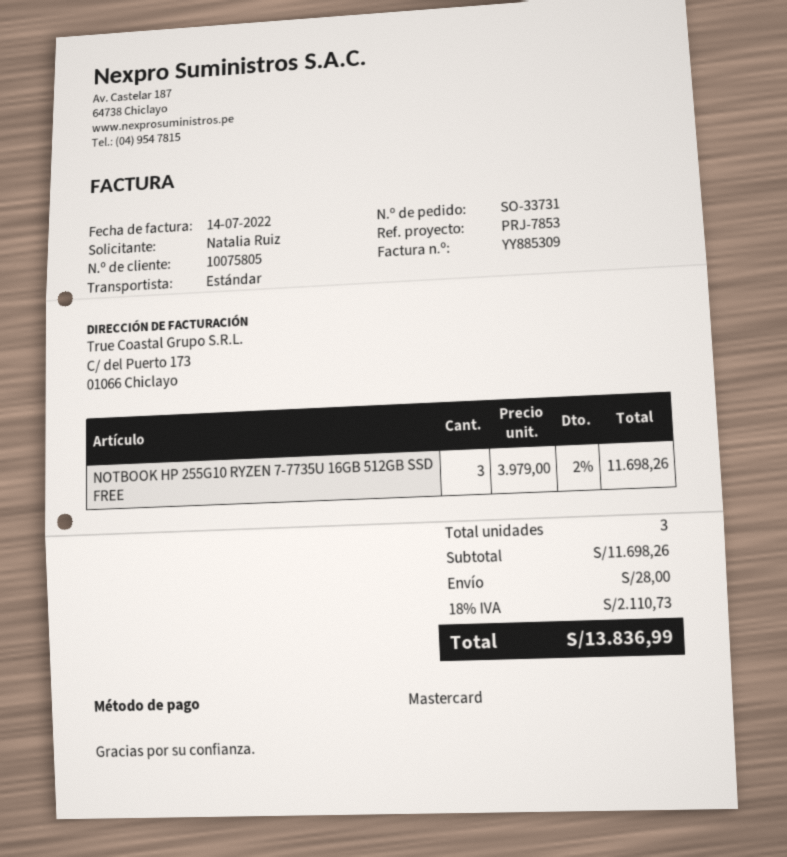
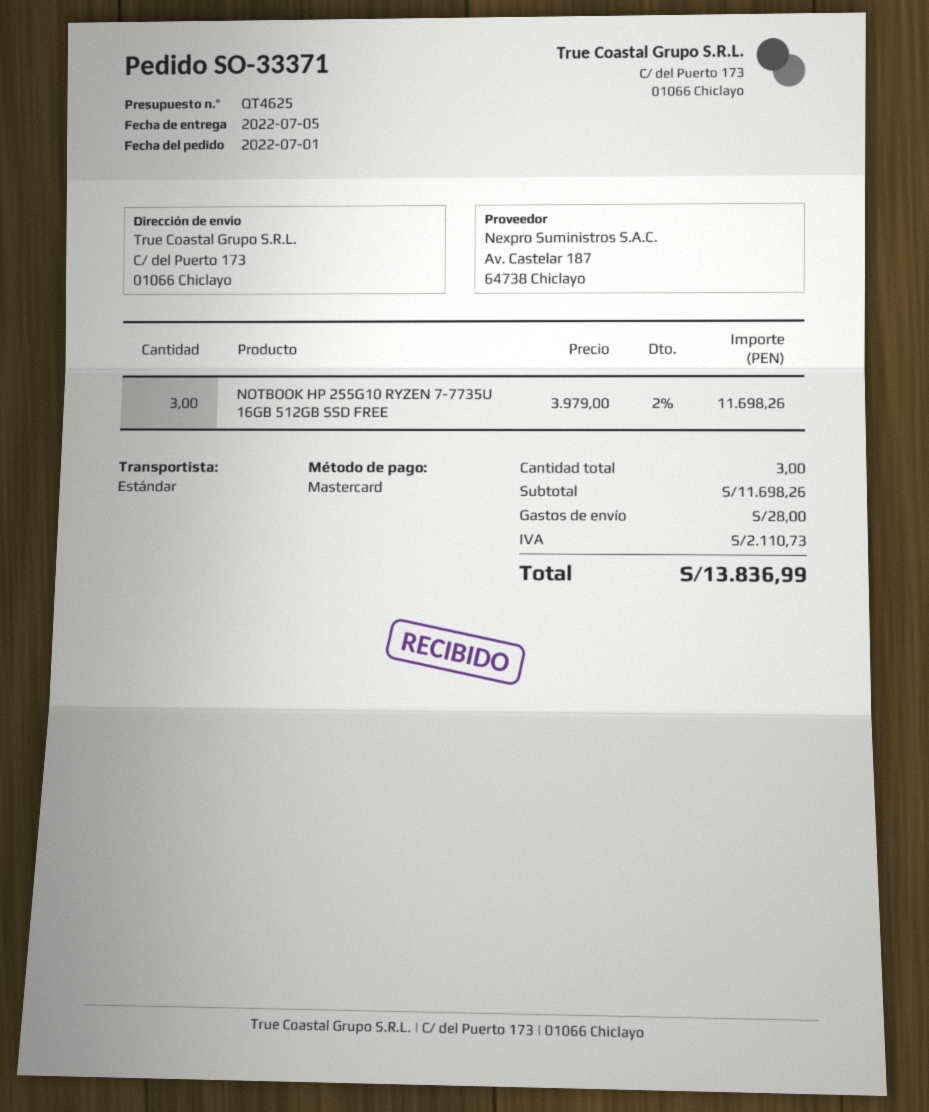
order number: SO-33731 -> SO-33371

